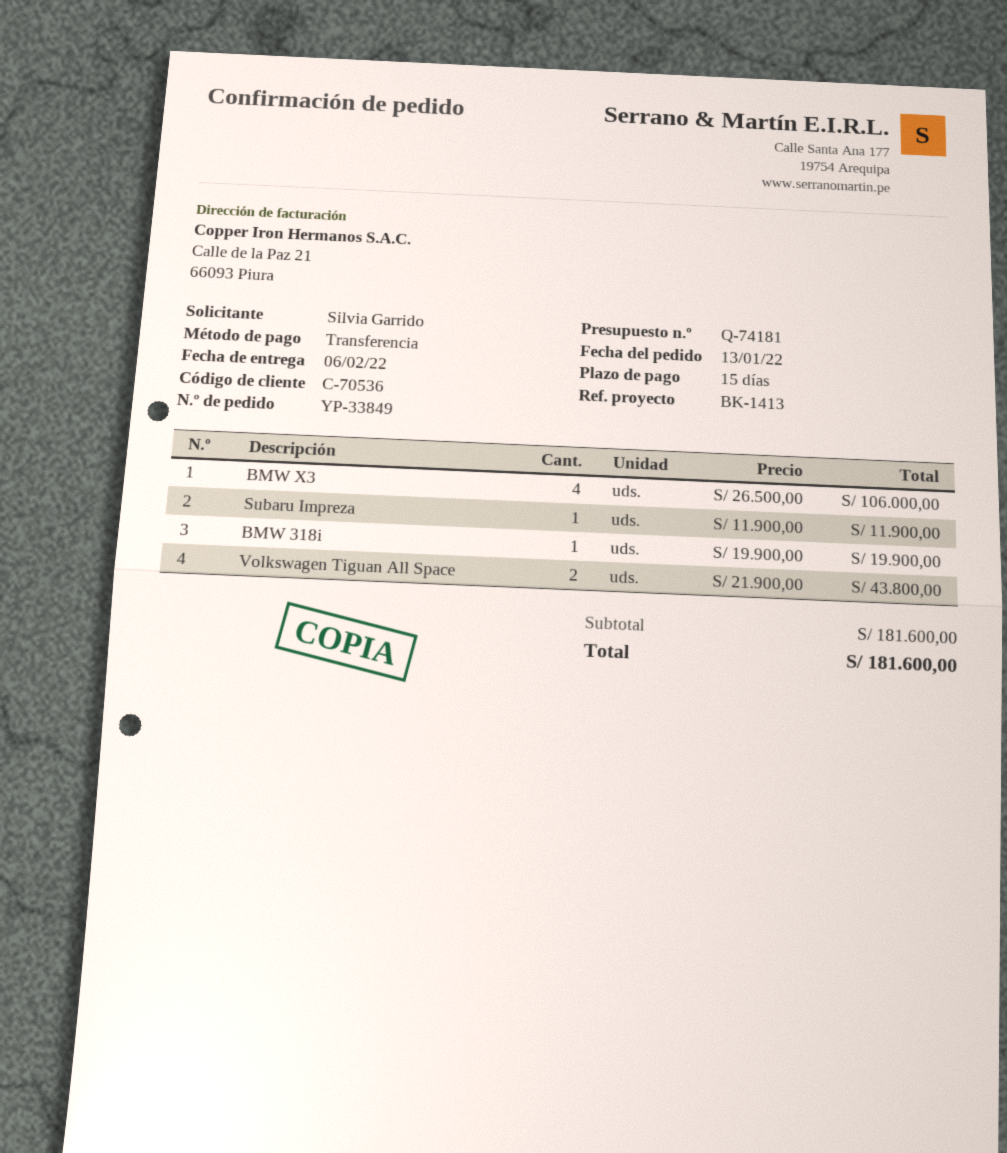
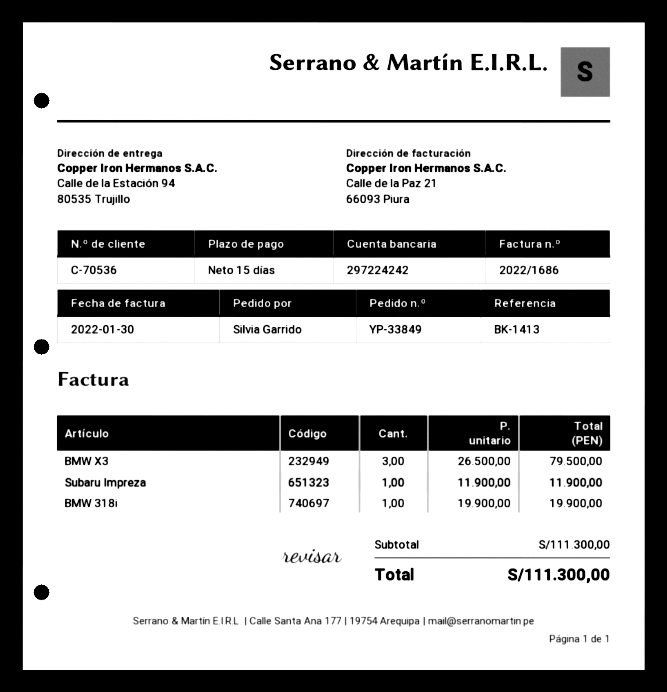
BMW X3: 4 x 26500.00 = 106000.00 -> 3 x 26500.00 = 79500.00
Volkswagen Tiguan All Space: 2 x 21900.00 = 43800.00 -> none
subtotal: 181600.00 -> 111300.00
total: 181600.00 -> 111300.00

